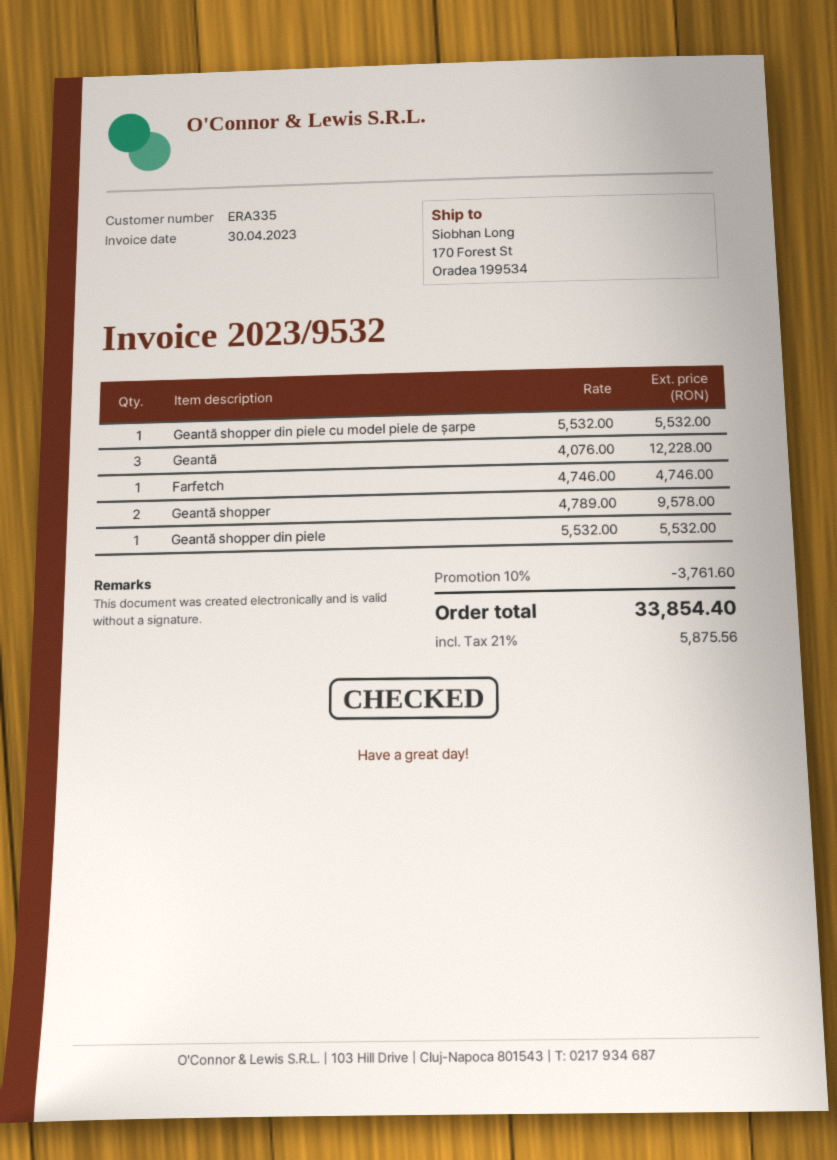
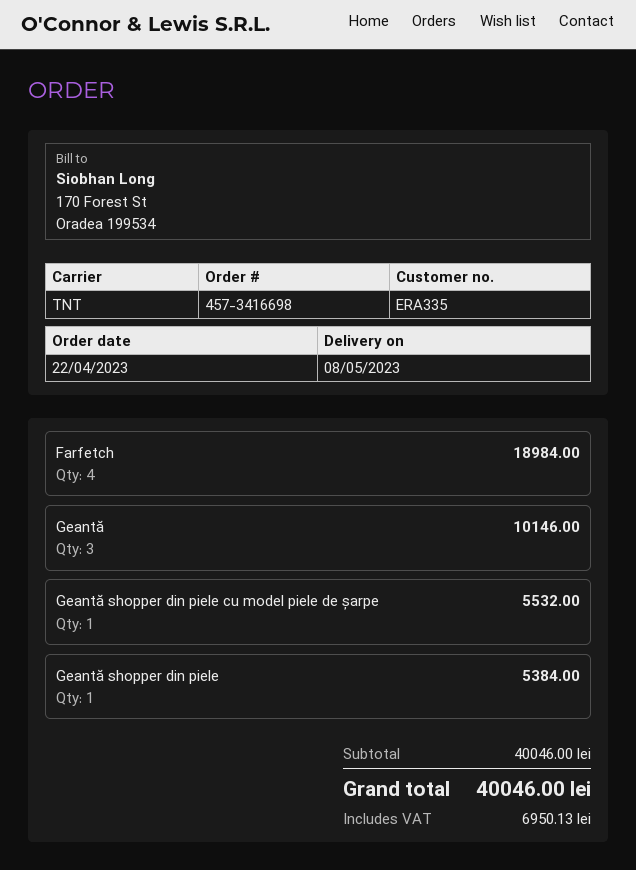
Geantă: 3 for 12228.00 -> 3 for 10146.00
Farfetch: 1 for 4746.00 -> 4 for 18984.00
Geantă shopper: 2 for 9578.00 -> none
Geantă shopper din piele: 1 for 5532.00 -> 1 for 5384.00
discount: 10% = 3761.60 -> none
tax: 5875.56 -> 6950.13
total: 33854.40 -> 40046.00

